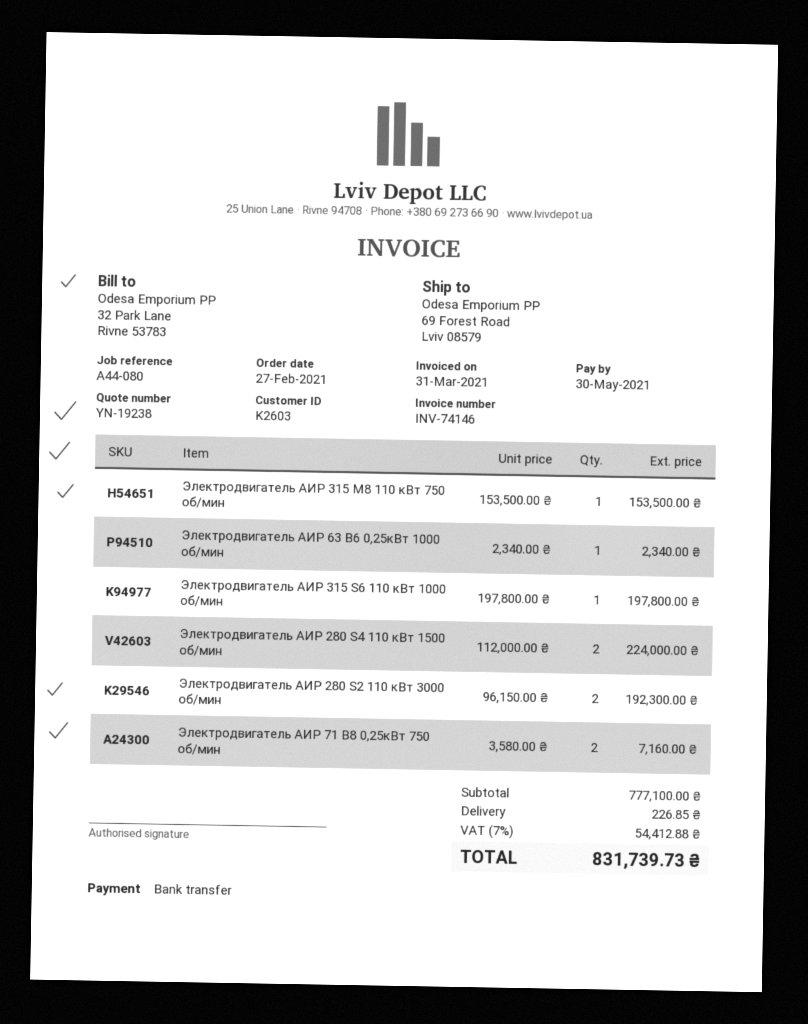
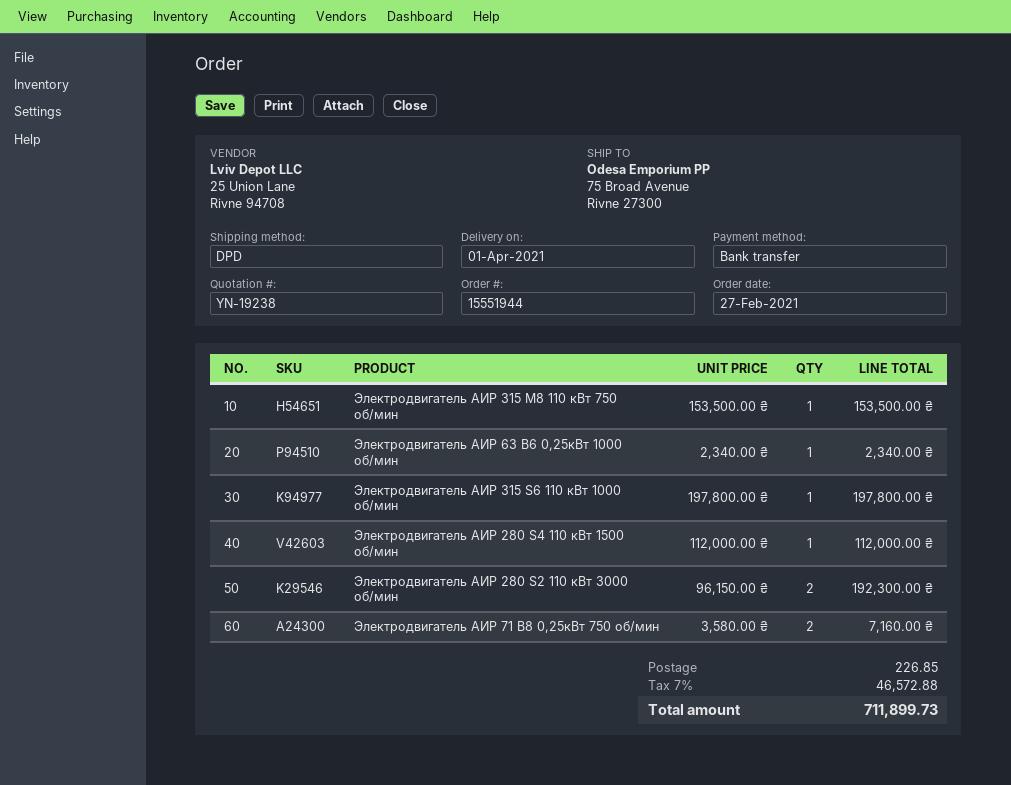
ship to: 69 Forest Road, Lviv 08579 -> 75 Broad Avenue, Rivne 27300
Электродвигатель АИР 280 S4 110 кВт 1500 об/мин: 2 x 112000.00 = 224000.00 -> 1 x 112000.00 = 112000.00
tax: 7% = 54412.88 -> 7% = 46572.88
total: 831739.73 -> 711899.73

